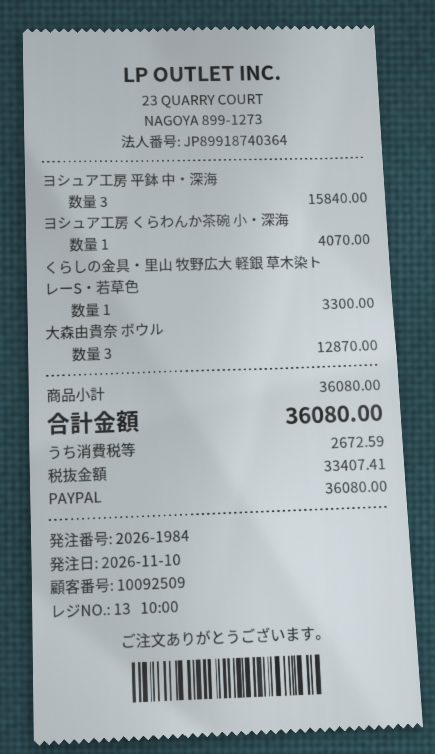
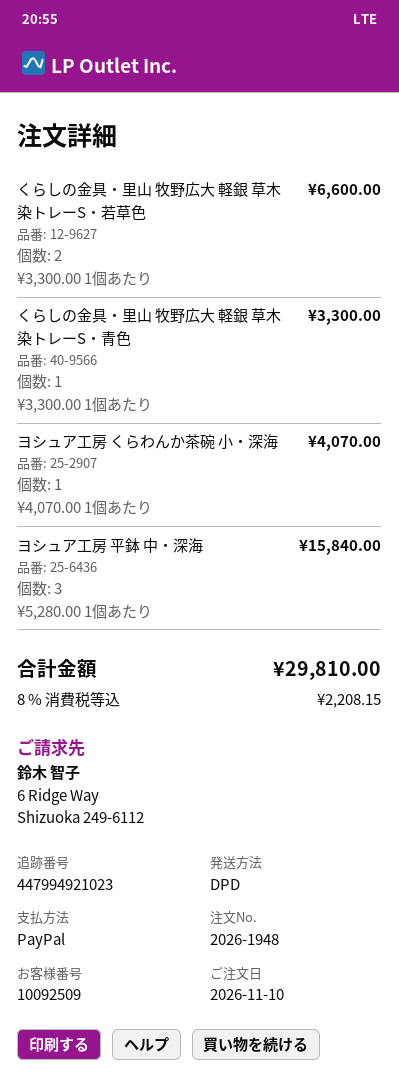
order number: 2026-1984 -> 2026-1948
くらしの金具・里山 牧野広大 軽銀 草木染トレーS・若草色: 1 for 3300.00 -> 2 for 6600.00
大森由貴奈 ボウル: 3 for 12870.00 -> none
くらしの金具・里山 牧野広大 軽銀 草木染トレーS・青色: none -> 1 for 3300.00
tax: 2672.59 -> 2208.15
total: 36080.00 -> 29810.00

